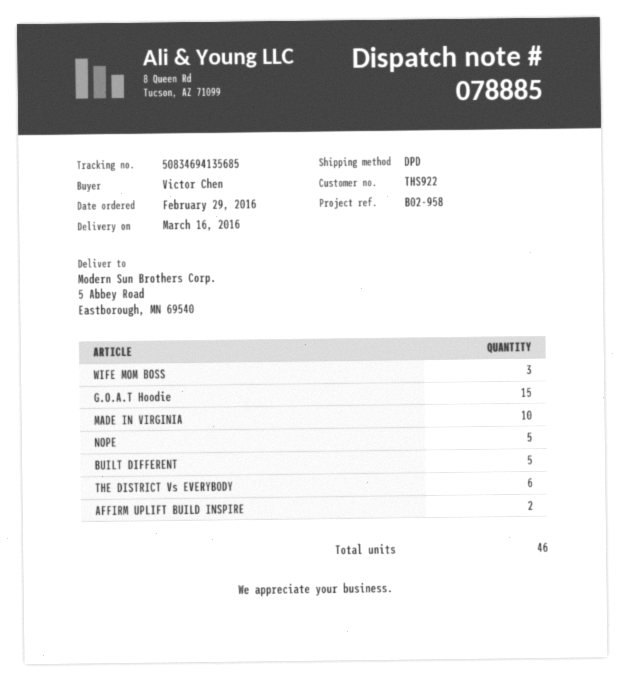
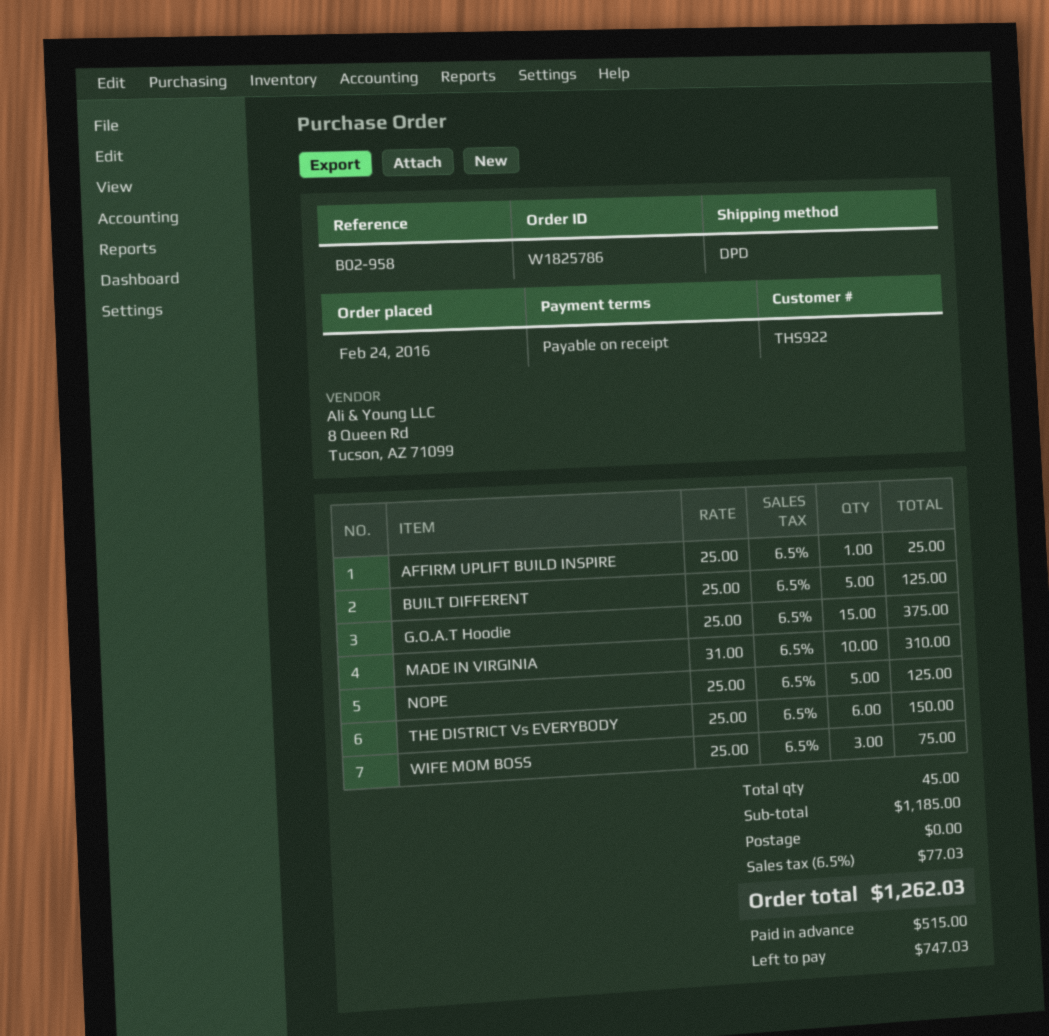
order date: 2016-02-29 -> 2016-02-24
AFFIRM UPLIFT BUILD INSPIRE: 2 -> 1
total quantity: 46 -> 45

